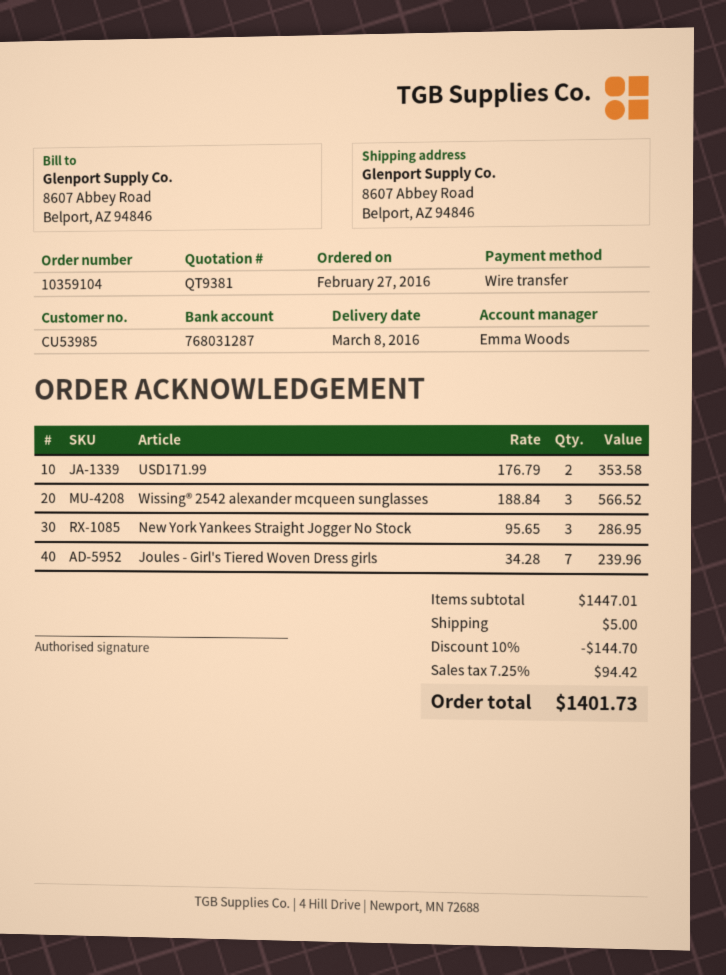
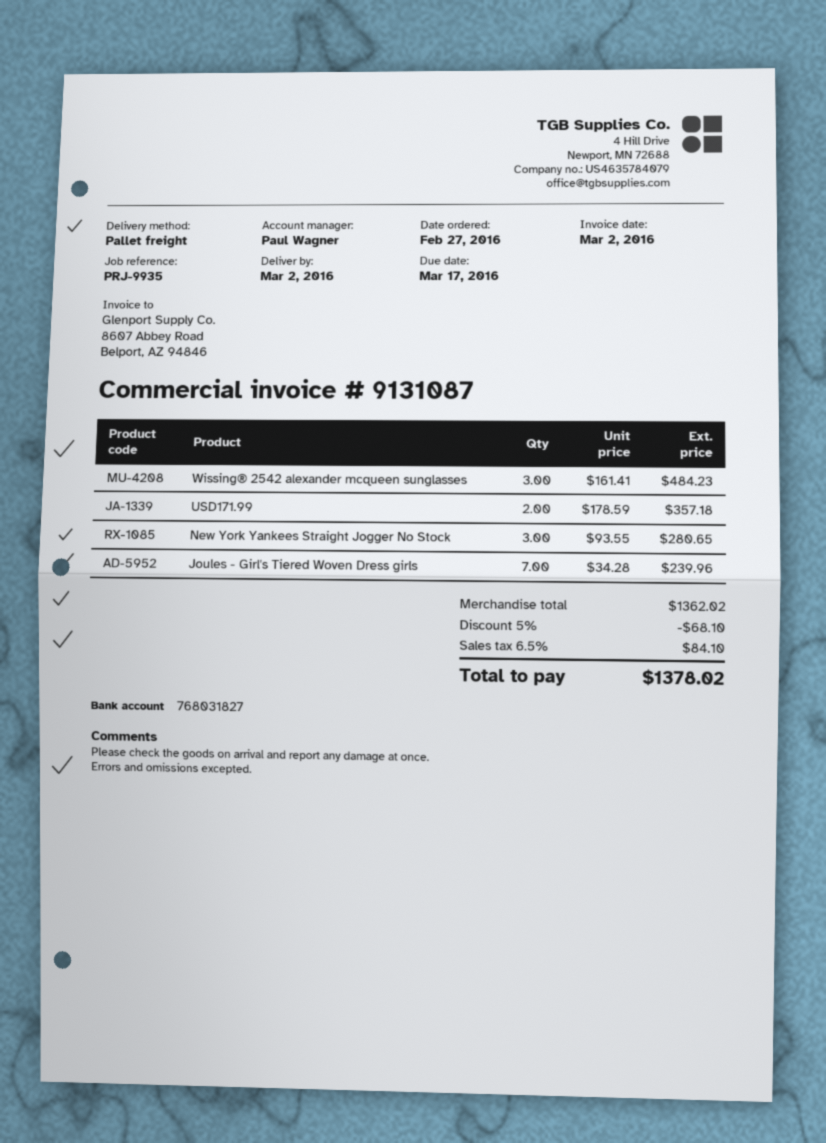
delivery date: 2016-03-08 -> 2016-03-02
sales rep: Emma Woods -> Paul Wagner
bank account: 768031287 -> 768031827
USD171.99: 2 x 176.79 = 353.58 -> 2 x 178.59 = 357.18
Wissing® 2542 alexander mcqueen sunglasses: 3 x 188.84 = 566.52 -> 3 x 161.41 = 484.23
New York Yankees Straight Jogger No Stock: 3 x 95.65 = 286.95 -> 3 x 93.55 = 280.65
subtotal: 1447.01 -> 1362.02
discount: 10% = 144.70 -> 5% = 68.10
shipping: 5.00 -> none
tax: 7.25% = 94.42 -> 6.5% = 84.10
total: 1401.73 -> 1378.02

